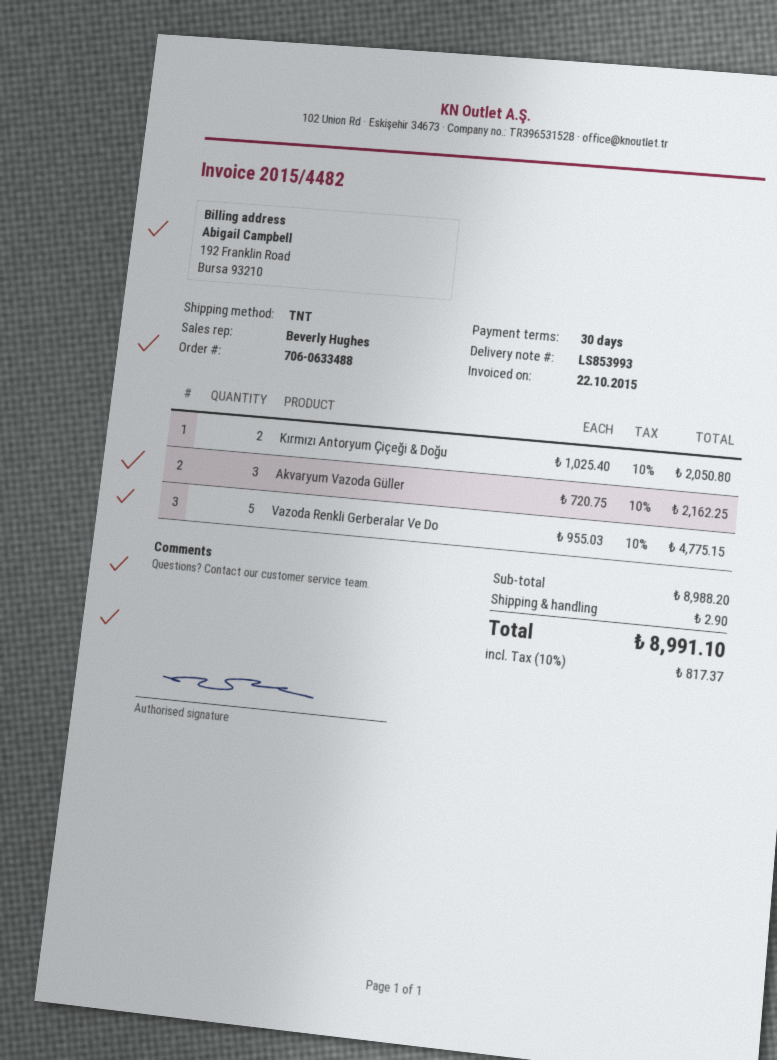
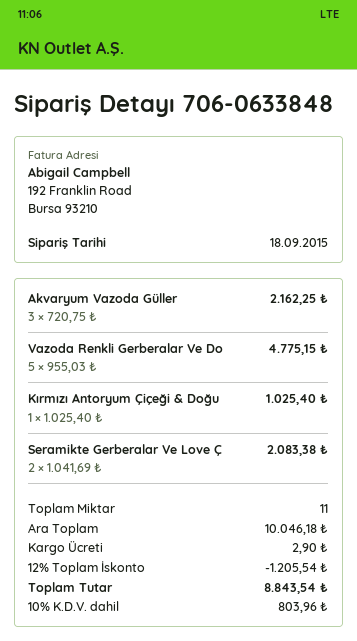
order number: 706-0633488 -> 706-0633848
Kırmızı Antoryum Çiçeği & Doğu: 2 x 1025.40 = 2050.80 -> 1 x 1025.40 = 1025.40
Seramikte Gerberalar Ve Love Ç: none -> 2 x 1041.69 = 2083.38
subtotal: 8988.20 -> 10046.18
discount: none -> 12% = 1205.54
tax: 10% = 817.37 -> 10% = 803.96
total: 8991.10 -> 8843.54

